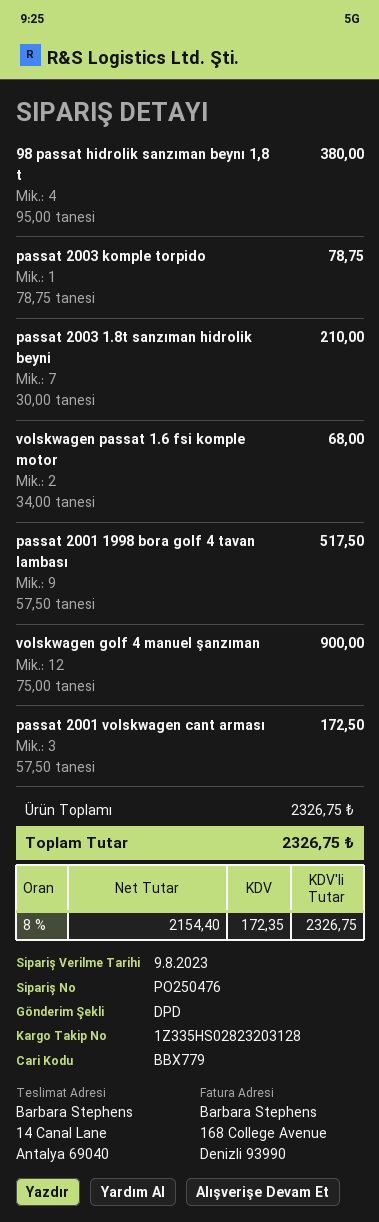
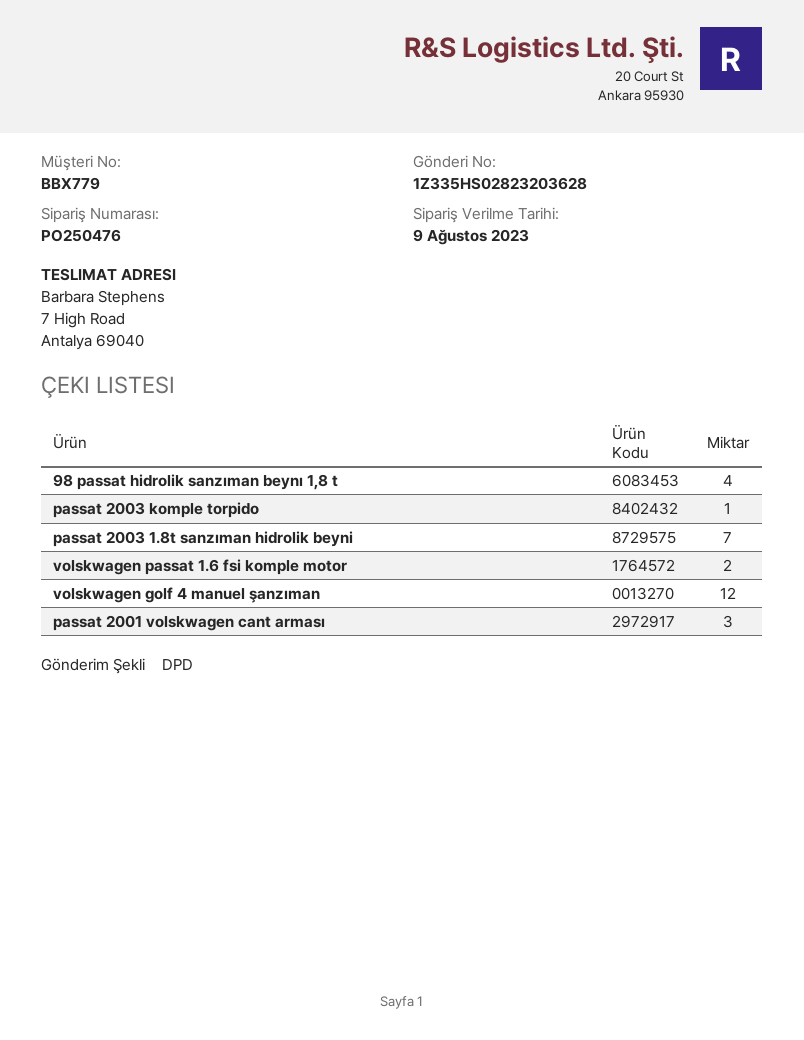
tracking number: 1Z335HS02823203128 -> 1Z335HS02823203628
ship to: 14 Canal Lane, Antalya 69040 -> 7 High Road, Antalya 69040
passat 2001 1998 bora golf 4 tavan lambası: 9 -> none

